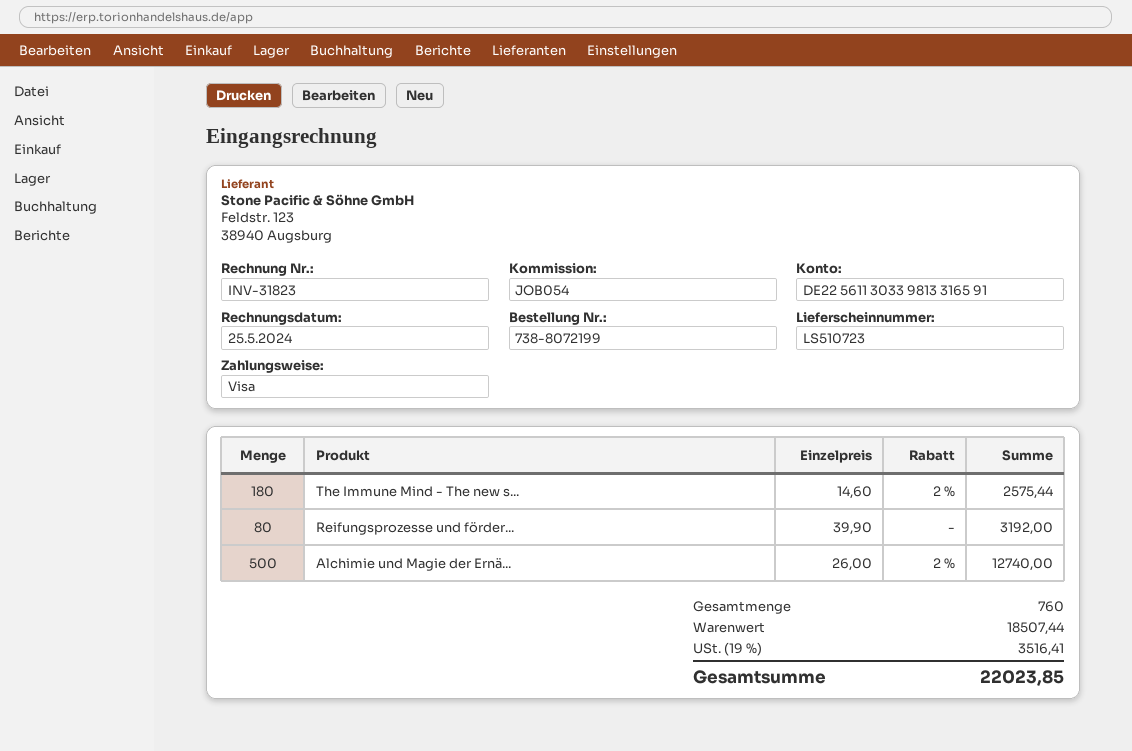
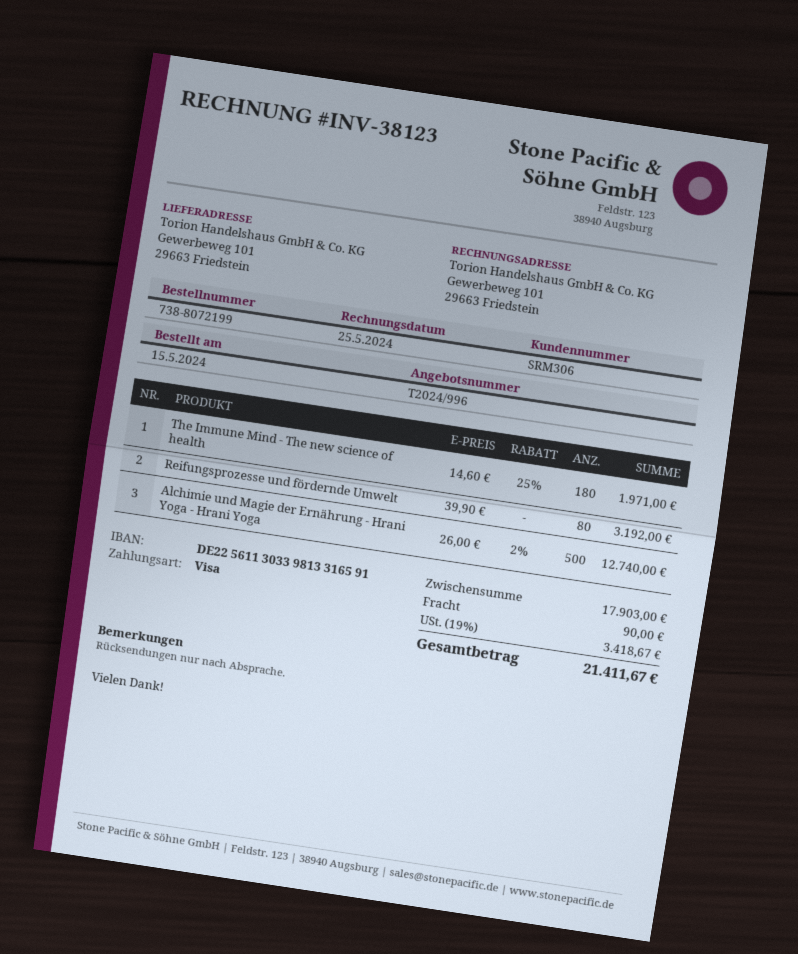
invoice number: INV-31823 -> INV-38123
The Immune Mind - The new s...: 180 x 14.60 - 2% = 2575.44 -> 180 x 14.60 - 25% = 1971.00
subtotal: 18507.44 -> 17903.00
shipping: none -> 90.00
tax: 19% = 3516.41 -> 19% = 3418.67
total: 22023.85 -> 21411.67

